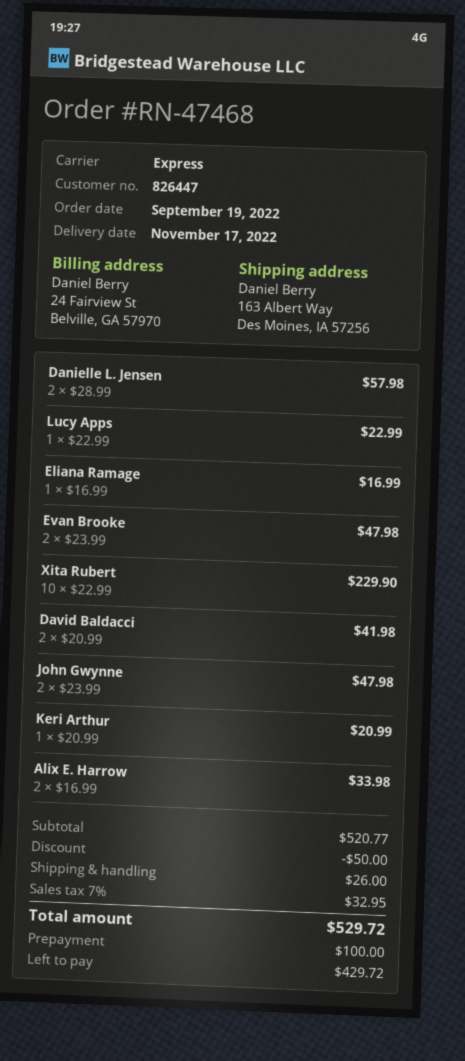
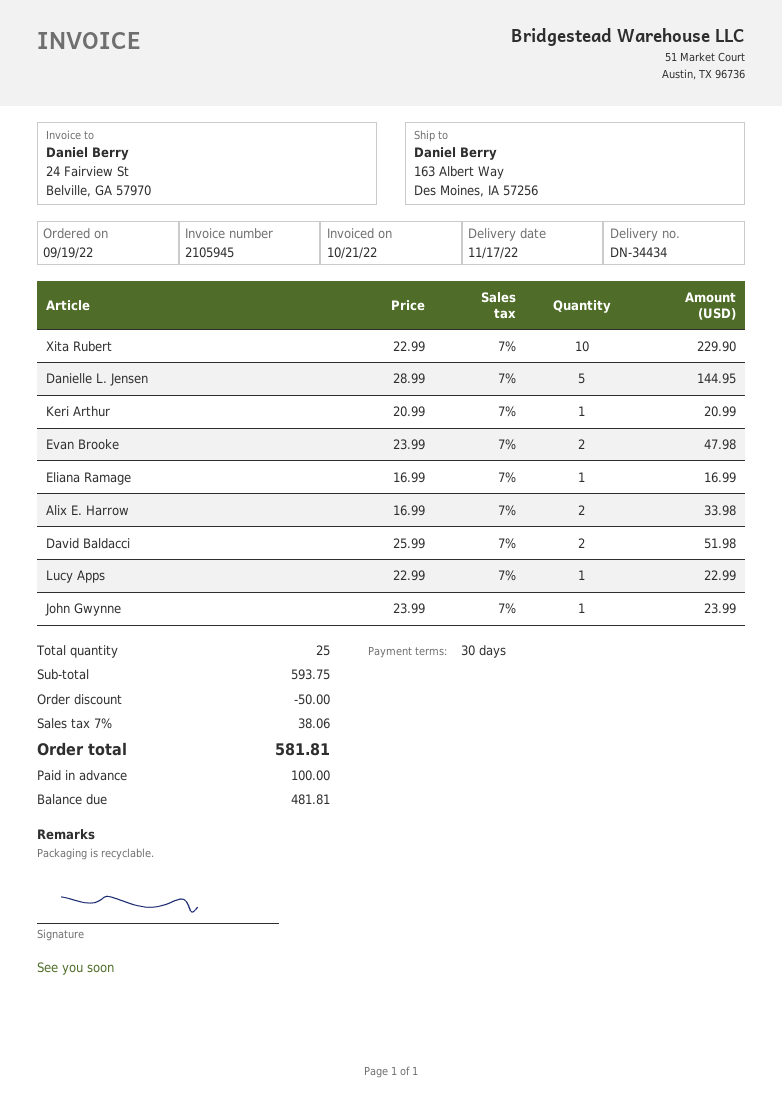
Danielle L. Jensen: 2 x 28.99 = 57.98 -> 5 x 28.99 = 144.95
David Baldacci: 2 x 20.99 = 41.98 -> 2 x 25.99 = 51.98
John Gwynne: 2 x 23.99 = 47.98 -> 1 x 23.99 = 23.99
subtotal: 520.77 -> 593.75
shipping: 26.00 -> none
tax: 7% = 32.95 -> 7% = 38.06
total: 529.72 -> 581.81
balance: 429.72 -> 481.81

